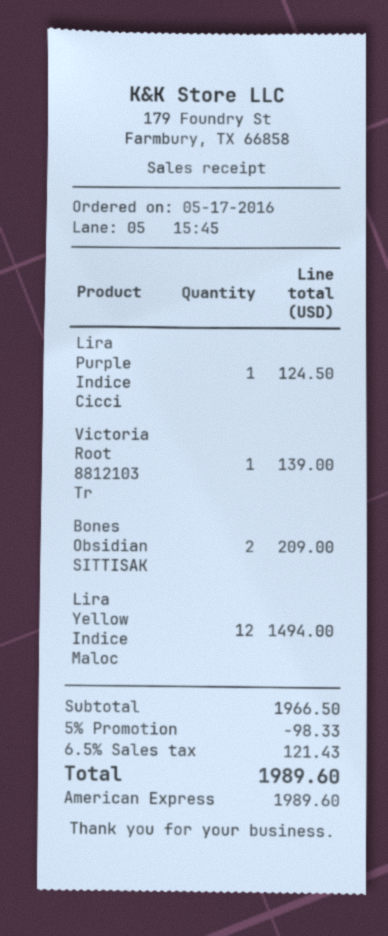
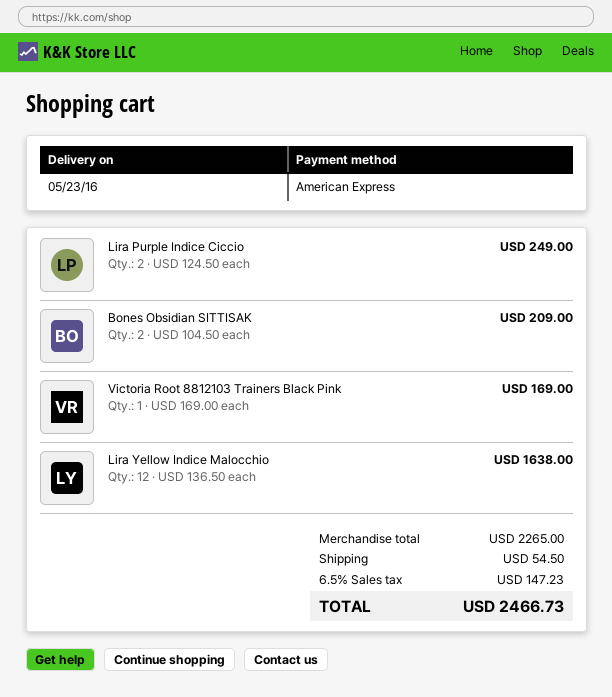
Lira Purple Indice Cicci: 1 for 124.50 -> 2 for 249.00
Victoria Root 8812103 Tr: 1 for 139.00 -> 1 for 169.00
Lira Yellow Indice Maloc: 12 for 1494.00 -> 12 for 1638.00
subtotal: 1966.50 -> 2265.00
discount: 5% = 98.33 -> none
shipping: none -> 54.50
tax: 6.5% = 121.43 -> 6.5% = 147.23
total: 1989.60 -> 2466.73

